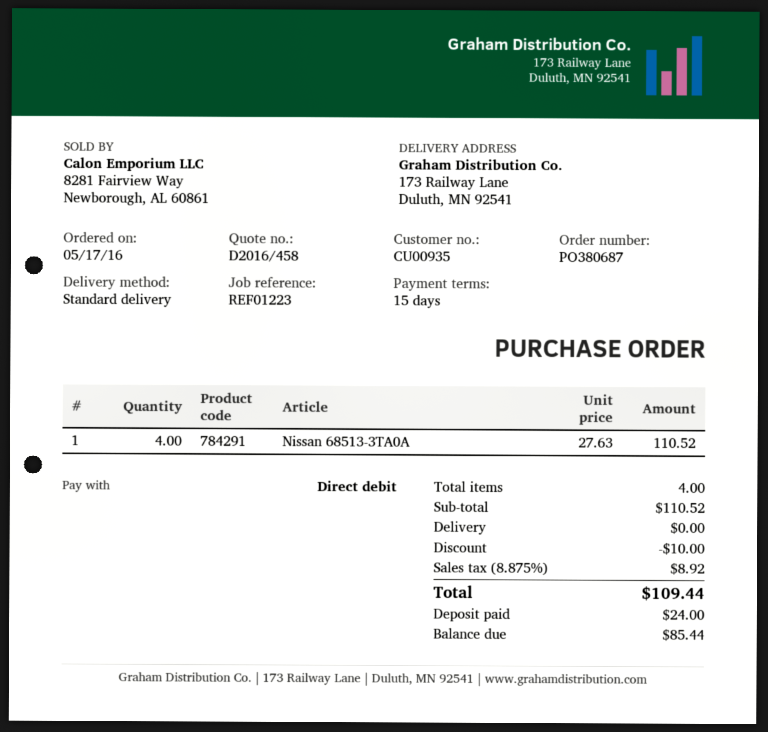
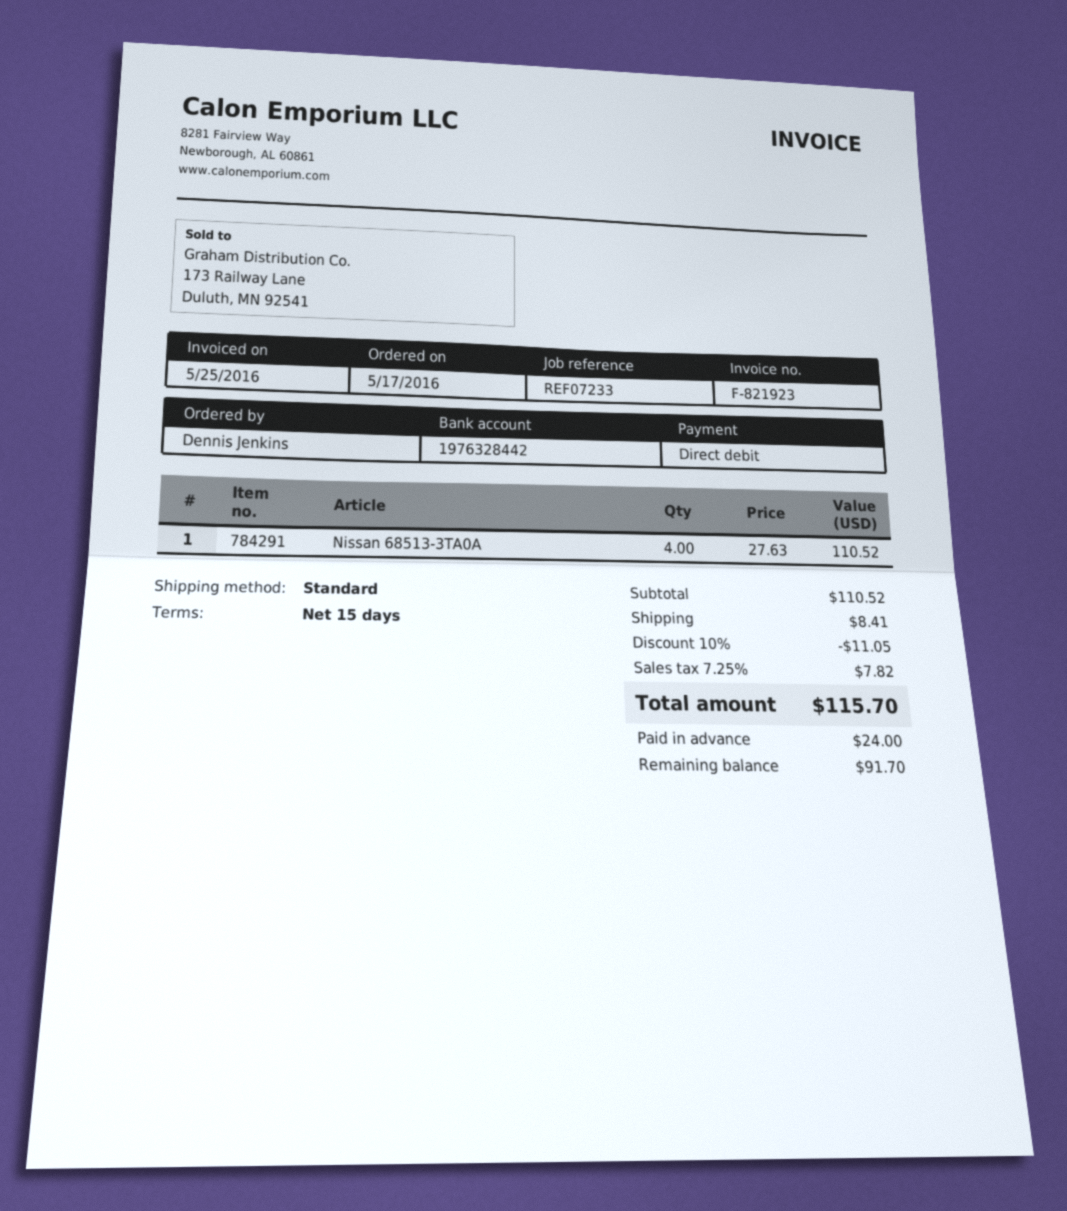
reference: REF01223 -> REF07233
discount: 10.00 -> 11.05
shipping: 0.00 -> 8.41
tax: 8.875% = 8.92 -> 7.25% = 7.82
total: 109.44 -> 115.70
balance: 85.44 -> 91.70

